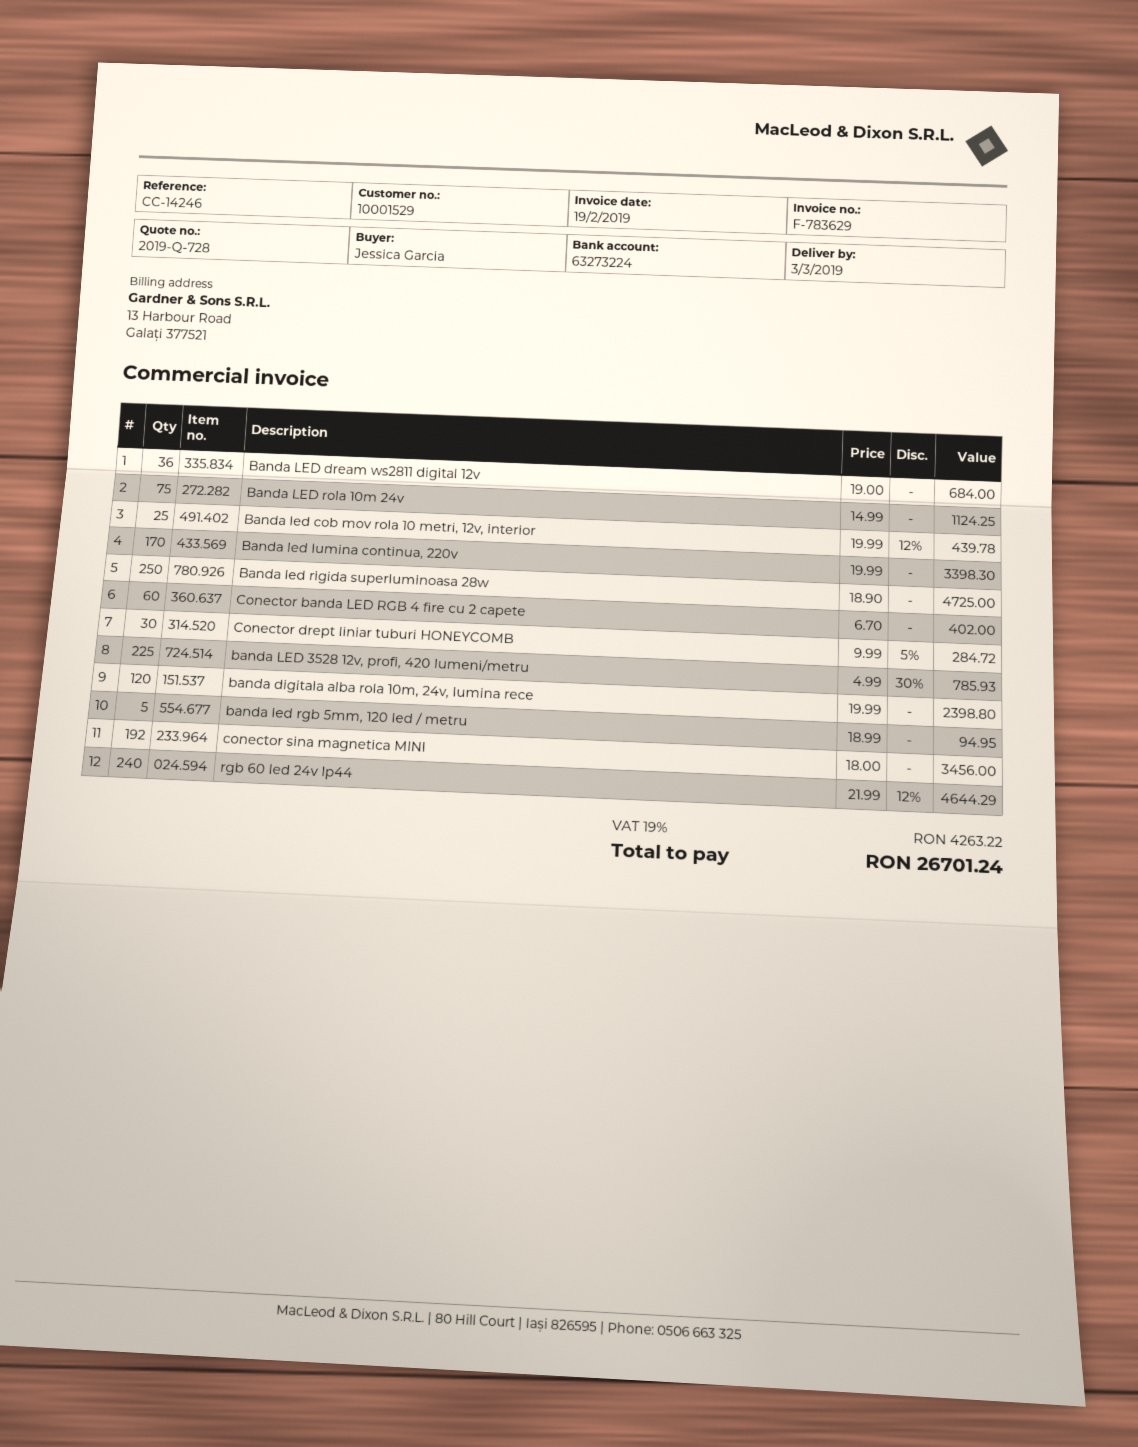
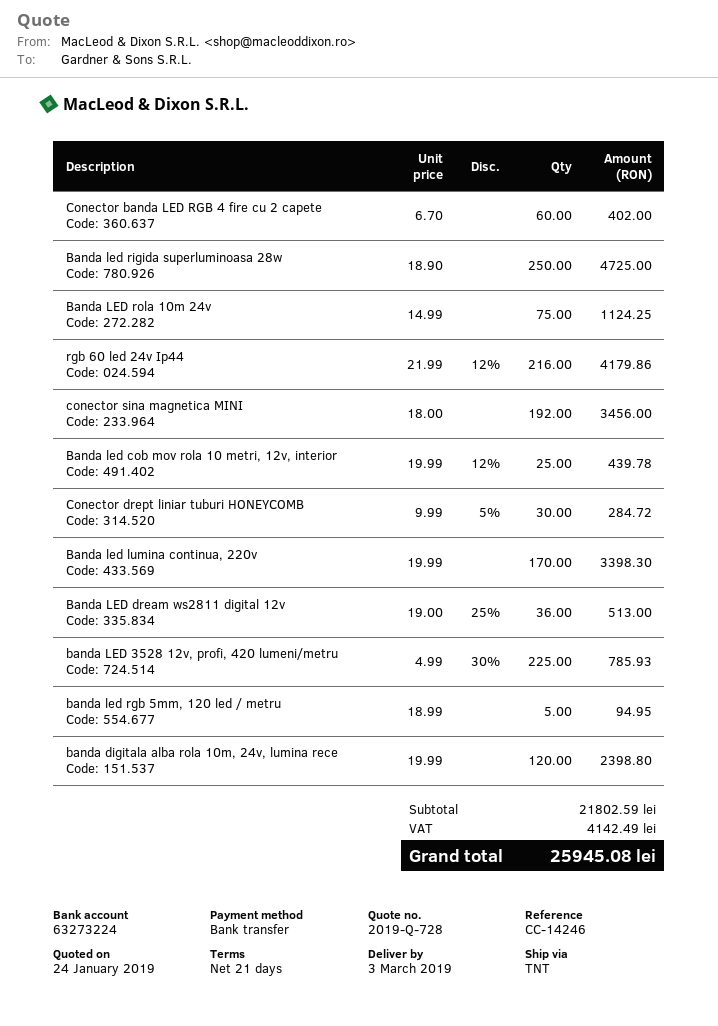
Banda LED dream ws2811 digital 12v: 36 x 19.00 = 684.00 -> 36 x 19.00 - 25% = 513.00
rgb 60 led 24v Ip44: 240 x 21.99 - 12% = 4644.29 -> 216 x 21.99 - 12% = 4179.86
tax: 4263.22 -> 4142.49
total: 26701.24 -> 25945.08

